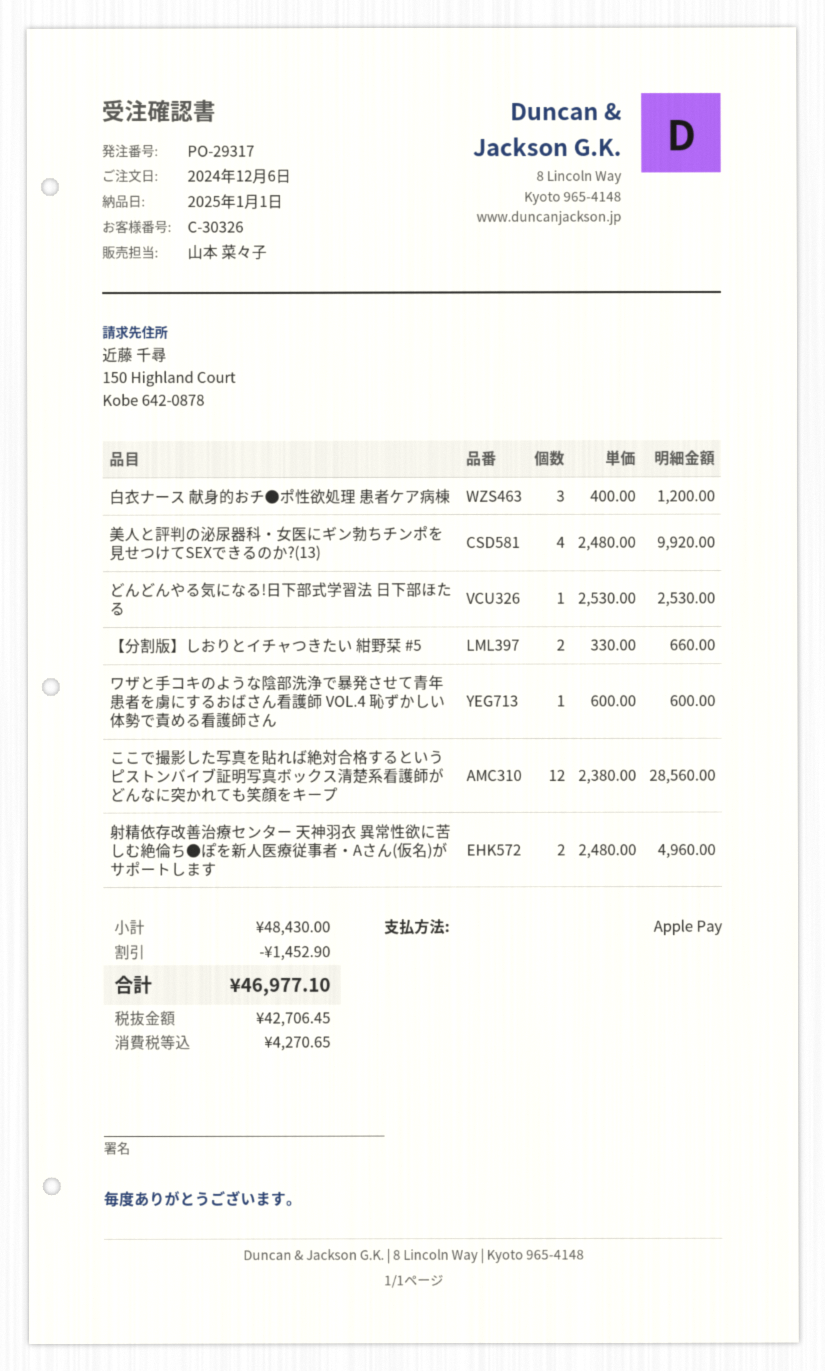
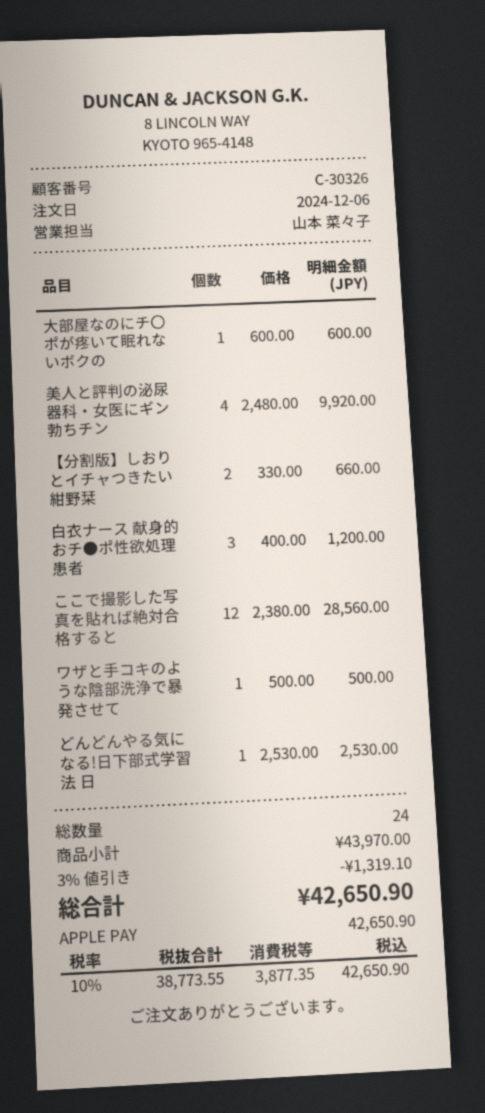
ワザと手コキのような陰部洗浄で暴発させて青年患者を虜にするおばさん看護師 VOL.4 恥ずかしい体勢で責める看護師さん: 1 x 600.00 = 600.00 -> 1 x 500.00 = 500.00
射精依存改善治療センター 天神羽衣 異常性欲に苦しむ絶倫ち●ぽを新人医療従事者・Aさん(仮名)がサポートします: 2 x 2480.00 = 4960.00 -> none
大部屋なのにチ〇ポが疼いて眠れないボクの: none -> 1 x 600.00 = 600.00
subtotal: 48430.00 -> 43970.00
discount: 1452.90 -> 1319.10
net: 42706.45 -> 38773.55
tax: 4270.65 -> 3877.35
total: 46977.10 -> 42650.90

